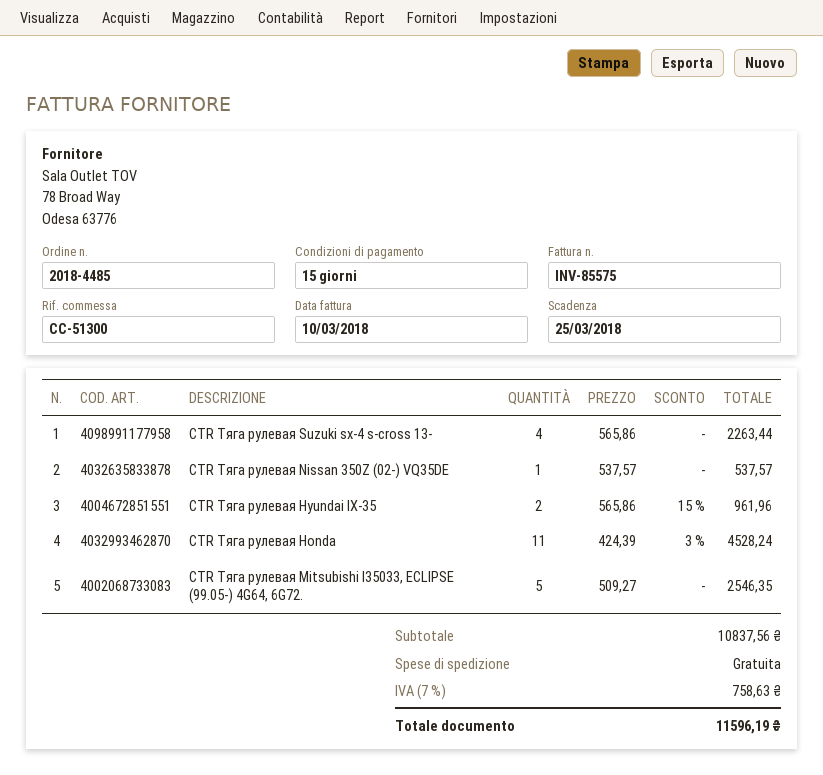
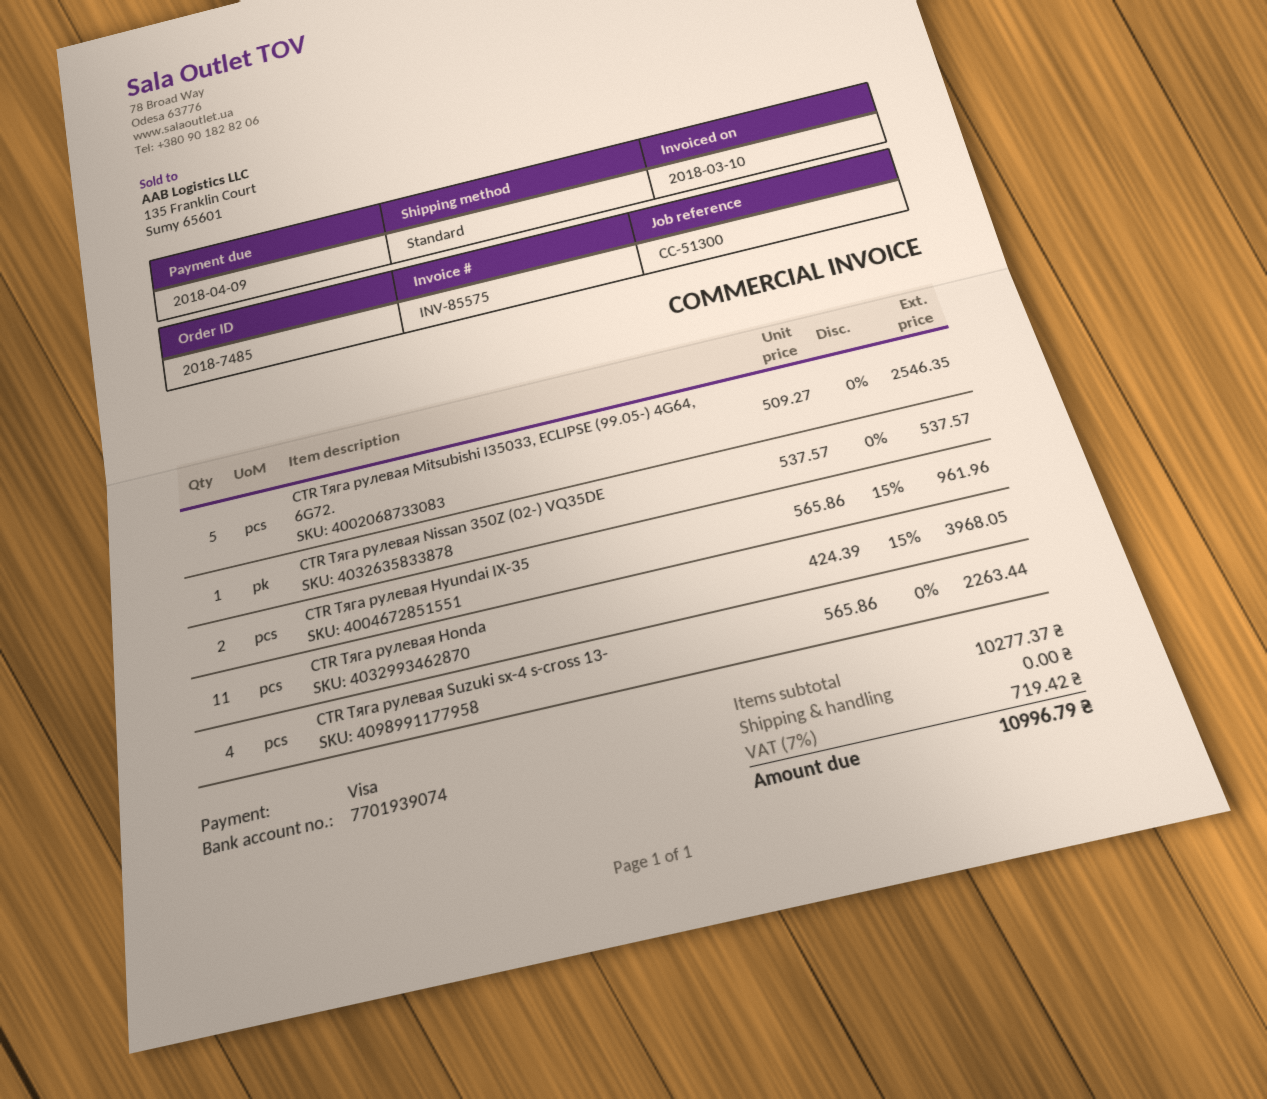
order number: 2018-4485 -> 2018-7485
due date: 2018-03-25 -> 2018-04-09
CTR Тяга рулевая Honda: 11 x 424.39 - 3% = 4528.24 -> 11 x 424.39 - 15% = 3968.05
subtotal: 10837.56 -> 10277.37
tax: 7% = 758.63 -> 7% = 719.42
total: 11596.19 -> 10996.79

